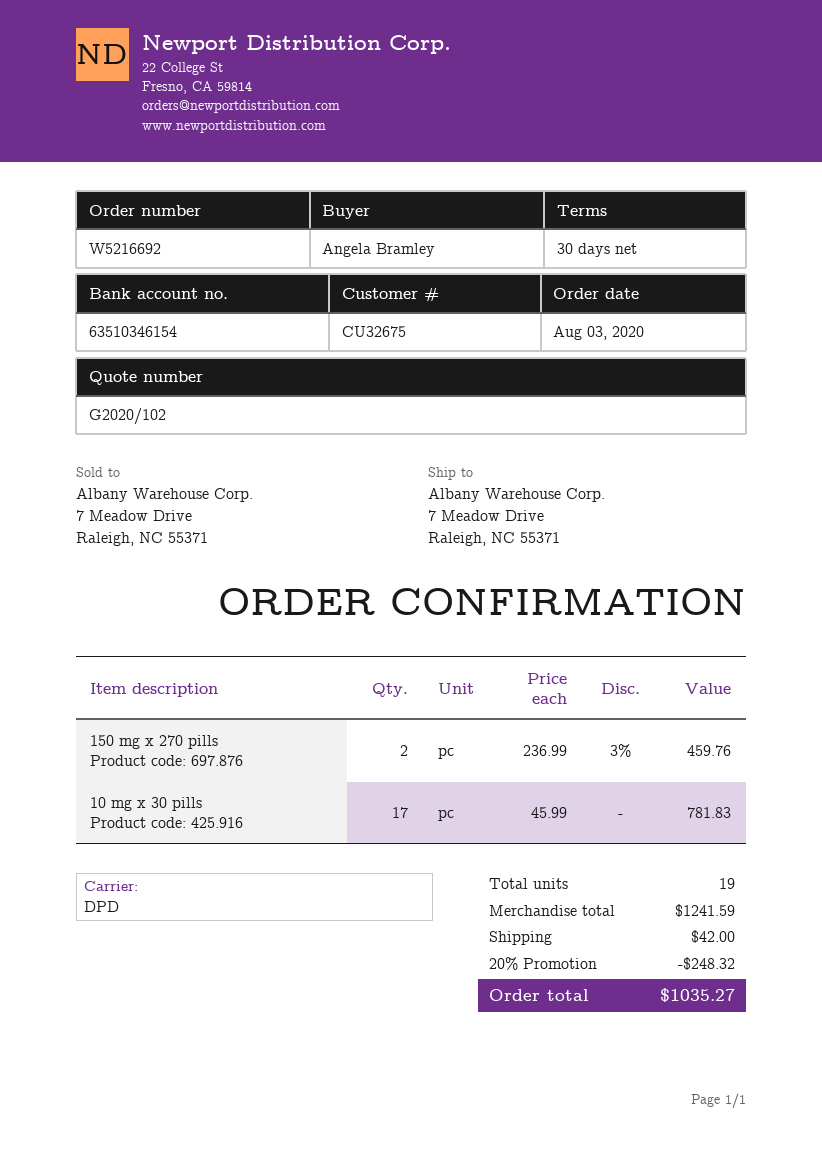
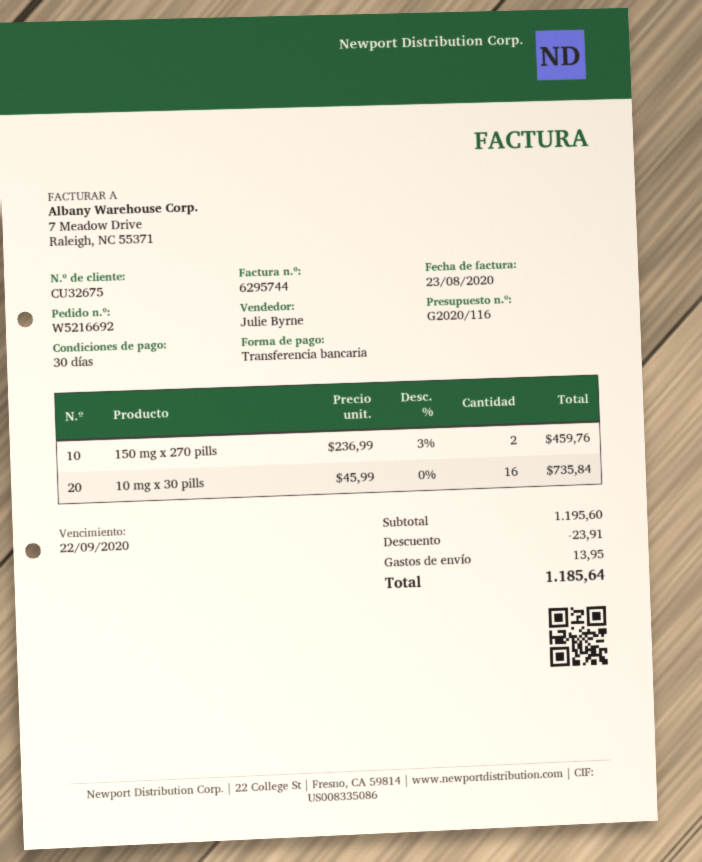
quote number: G2020/102 -> G2020/116
10 mg x 30 pills: 17 x 45.99 = 781.83 -> 16 x 45.99 = 735.84
subtotal: 1241.59 -> 1195.60
discount: 248.32 -> 23.91
shipping: 42.00 -> 13.95
total: 1035.27 -> 1185.64

